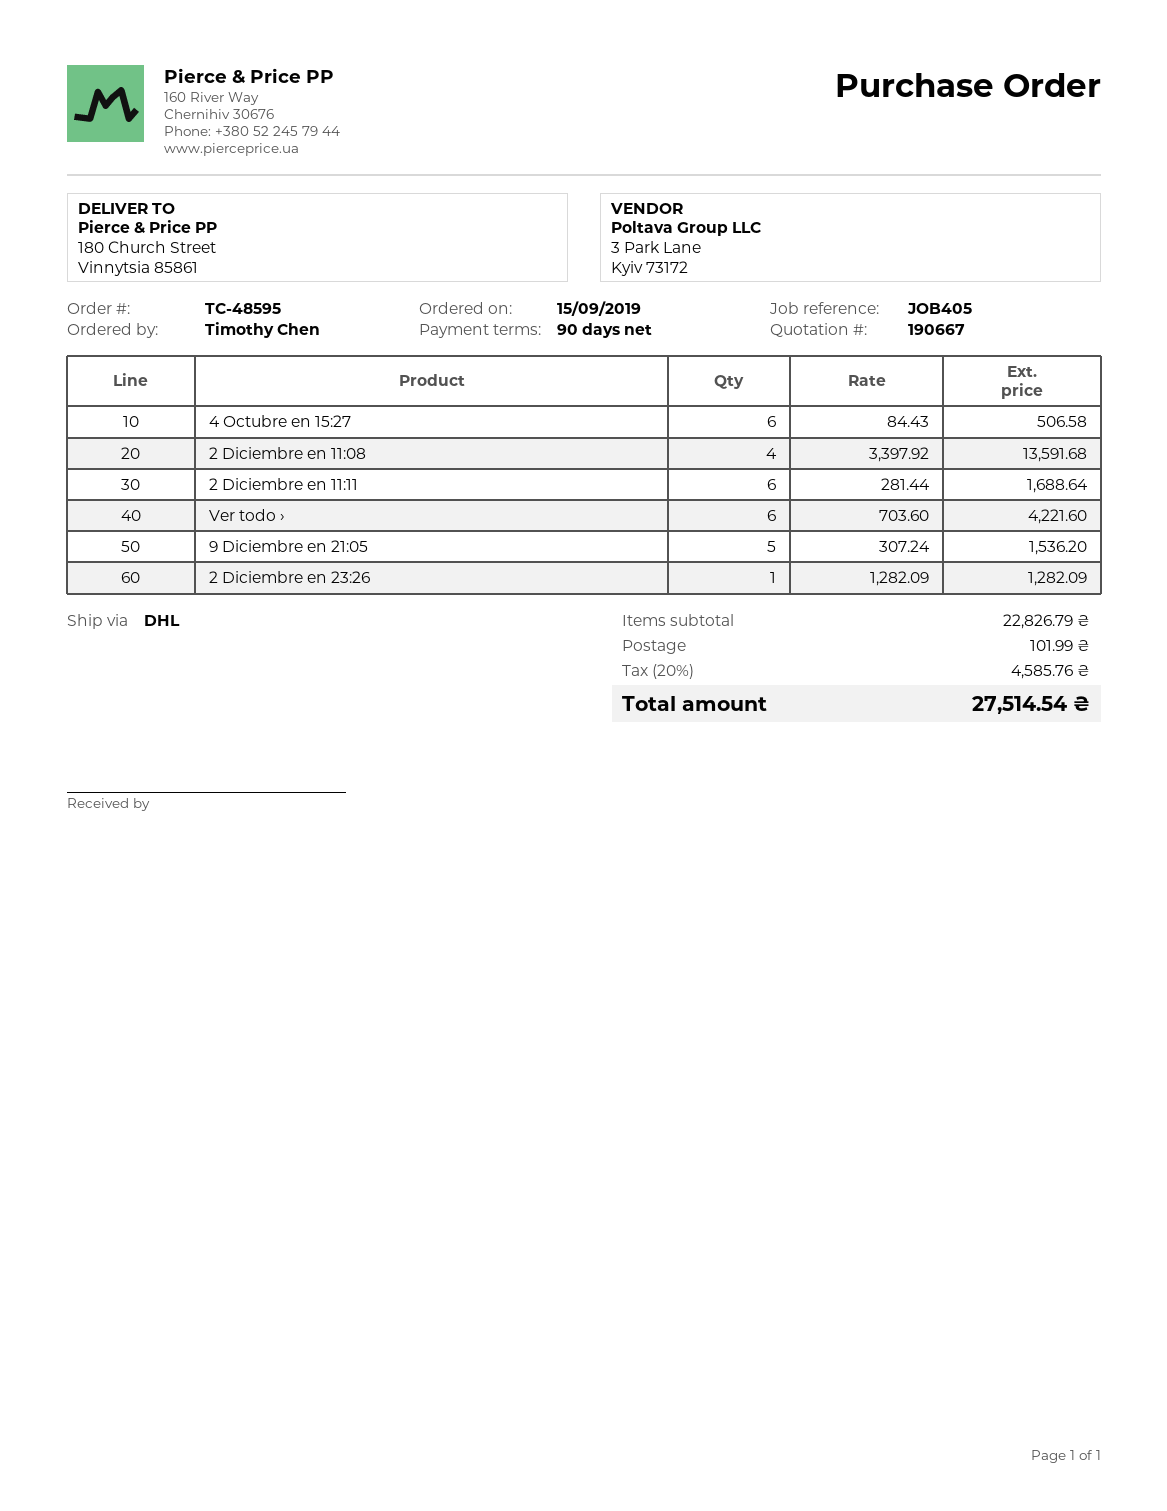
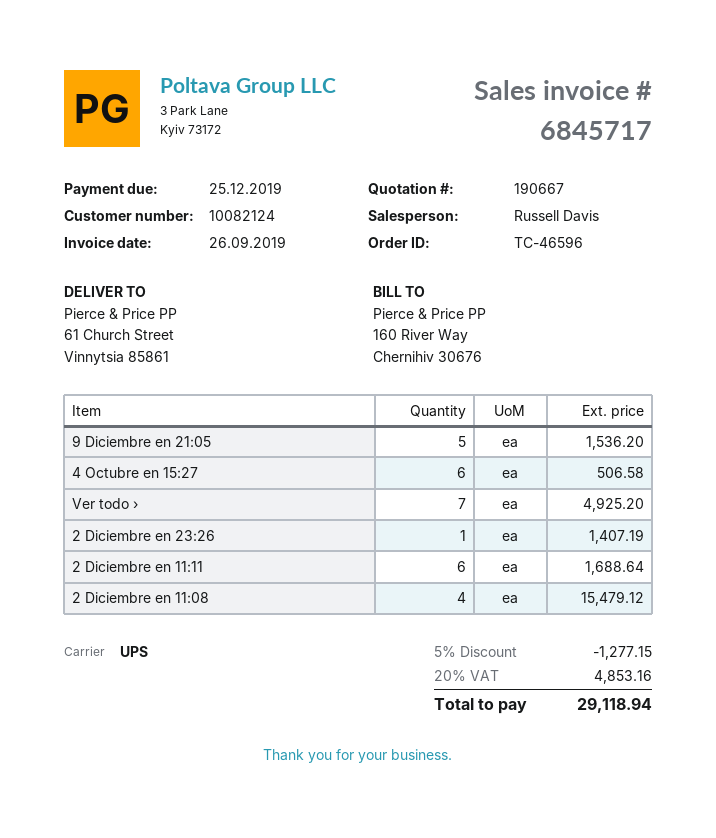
order number: TC-48595 -> TC-46596
shipping method: DHL -> UPS
ship to: 180 Church Street, Vinnytsia 85861 -> 61 Church Street, Vinnytsia 85861
2 Diciembre en 11:08: 4 for 13591.68 -> 4 for 15479.12
Ver todo ›: 6 for 4221.60 -> 7 for 4925.20
2 Diciembre en 23:26: 1 for 1282.09 -> 1 for 1407.19
discount: none -> 5% = 1277.15
shipping: 101.99 -> none
tax: 20% = 4585.76 -> 20% = 4853.16
total: 27514.54 -> 29118.94

